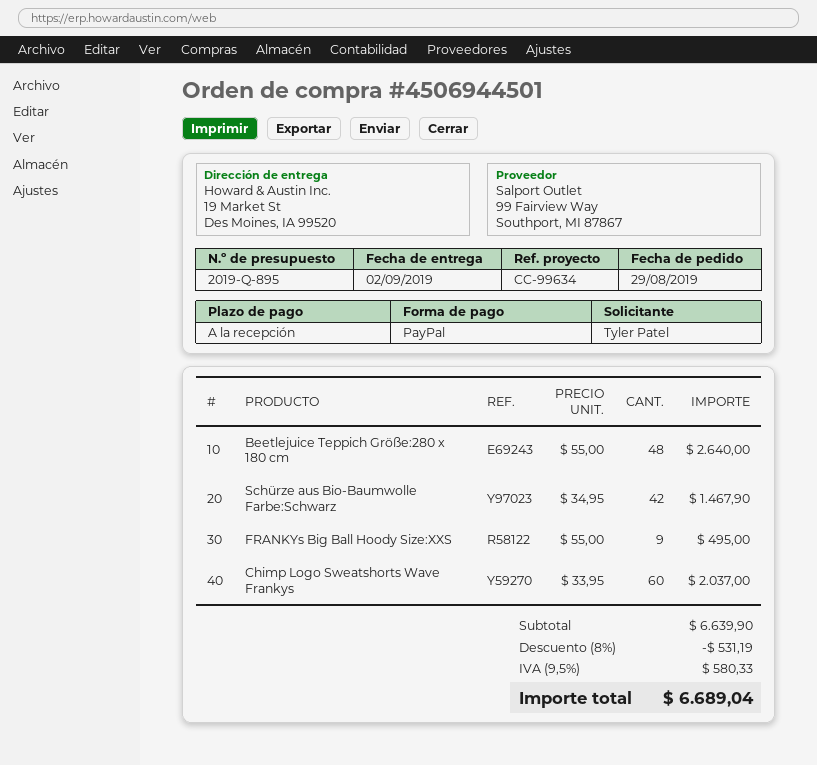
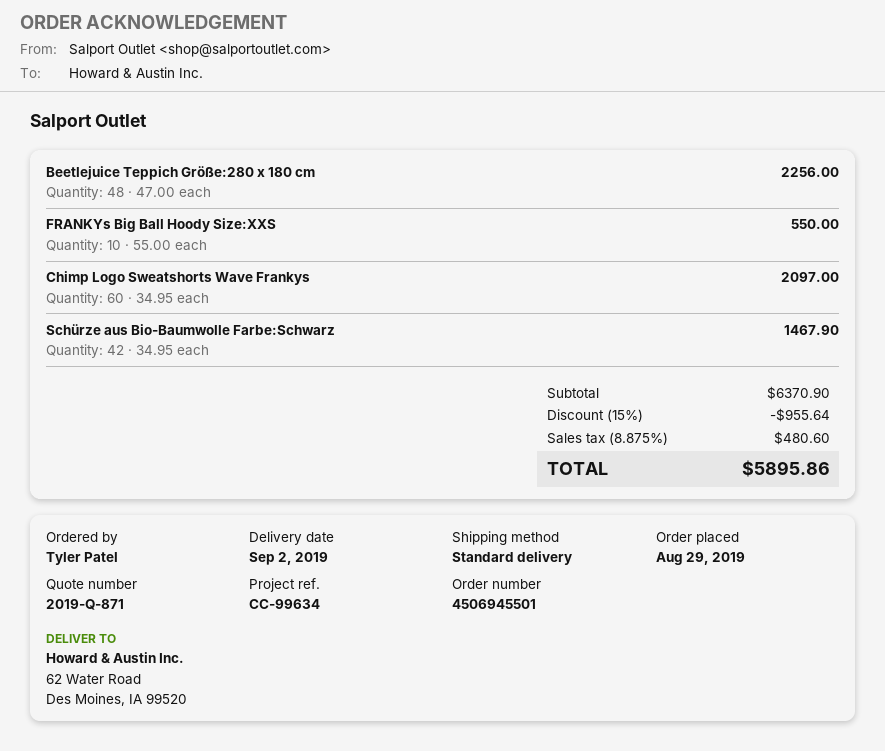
quote number: 2019-Q-895 -> 2019-Q-871
order number: 4506944501 -> 4506945501
ship to: 19 Market St, Des Moines, IA 99520 -> 62 Water Road, Des Moines, IA 99520
Beetlejuice Teppich Größe:280 x 180 cm: 48 x 55.00 = 2640.00 -> 48 x 47.00 = 2256.00
FRANKYs Big Ball Hoody Size:XXS: 9 x 55.00 = 495.00 -> 10 x 55.00 = 550.00
Chimp Logo Sweatshorts Wave Frankys: 60 x 33.95 = 2037.00 -> 60 x 34.95 = 2097.00
subtotal: 6639.90 -> 6370.90
discount: 8% = 531.19 -> 15% = 955.64
tax: 9.5% = 580.33 -> 8.875% = 480.60
total: 6689.04 -> 5895.86

